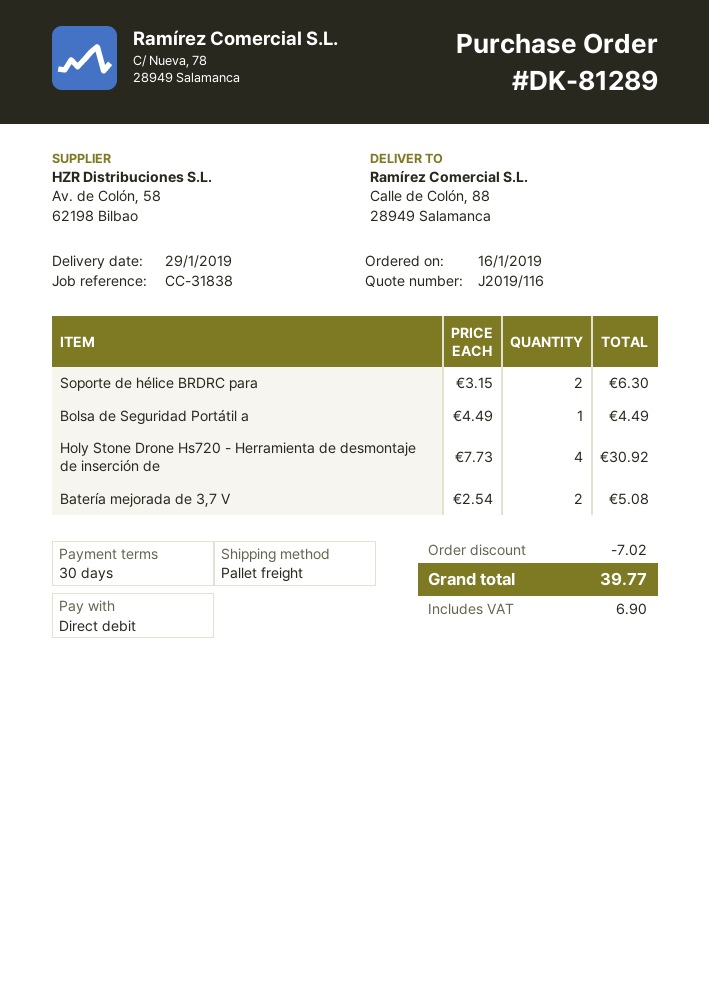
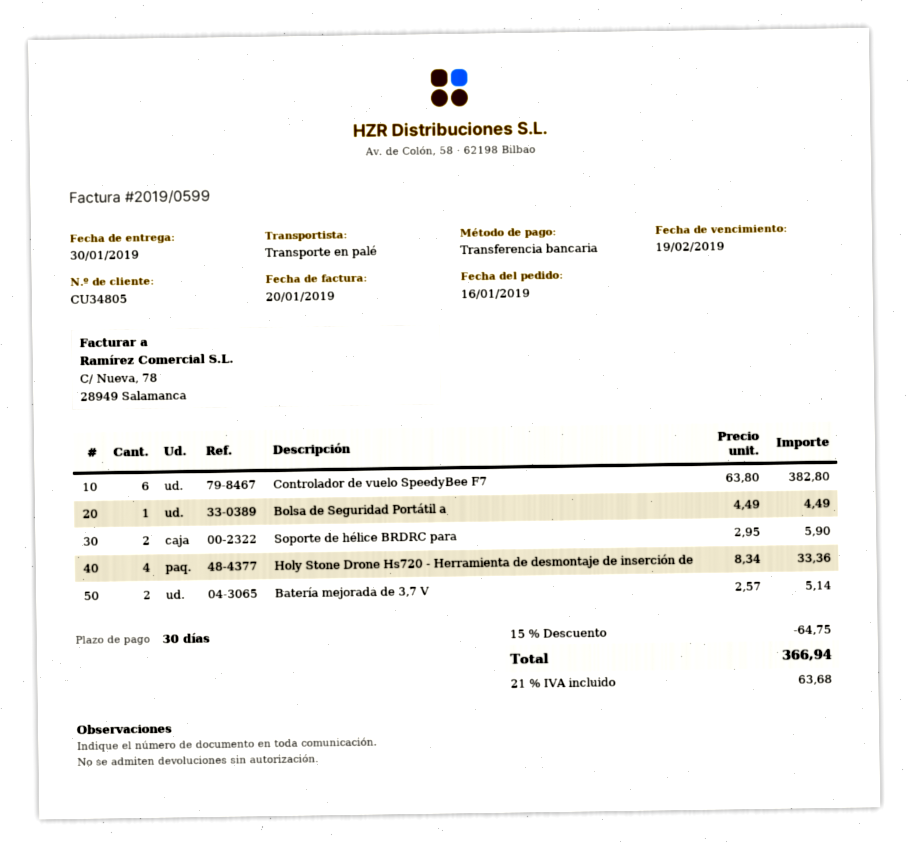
delivery date: 2019-01-29 -> 2019-01-30
payment method: direct debit -> bank transfer
Soporte de hélice BRDRC para: 2 x 3.15 = 6.30 -> 2 x 2.95 = 5.90
Holy Stone Drone Hs720 - Herramienta de desmontaje de inserción de: 4 x 7.73 = 30.92 -> 4 x 8.34 = 33.36
Batería mejorada de 3,7 V: 2 x 2.54 = 5.08 -> 2 x 2.57 = 5.14
Controlador de vuelo SpeedyBee F7: none -> 6 x 63.80 = 382.80
discount: 7.02 -> 64.75
tax: 6.90 -> 63.68
total: 39.77 -> 366.94

